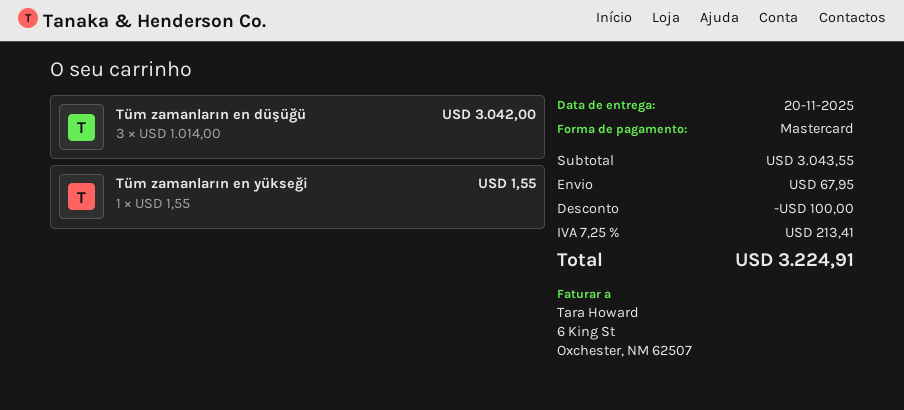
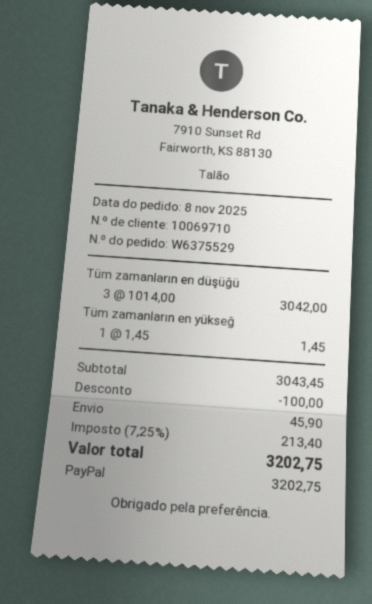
payment method: Mastercard -> PayPal
Tüm zamanların en yükseği: 1 x 1.55 = 1.55 -> 1 x 1.45 = 1.45
subtotal: 3043.55 -> 3043.45
shipping: 67.95 -> 45.90
tax: 7.25% = 213.41 -> 7.25% = 213.40
total: 3224.91 -> 3202.75

